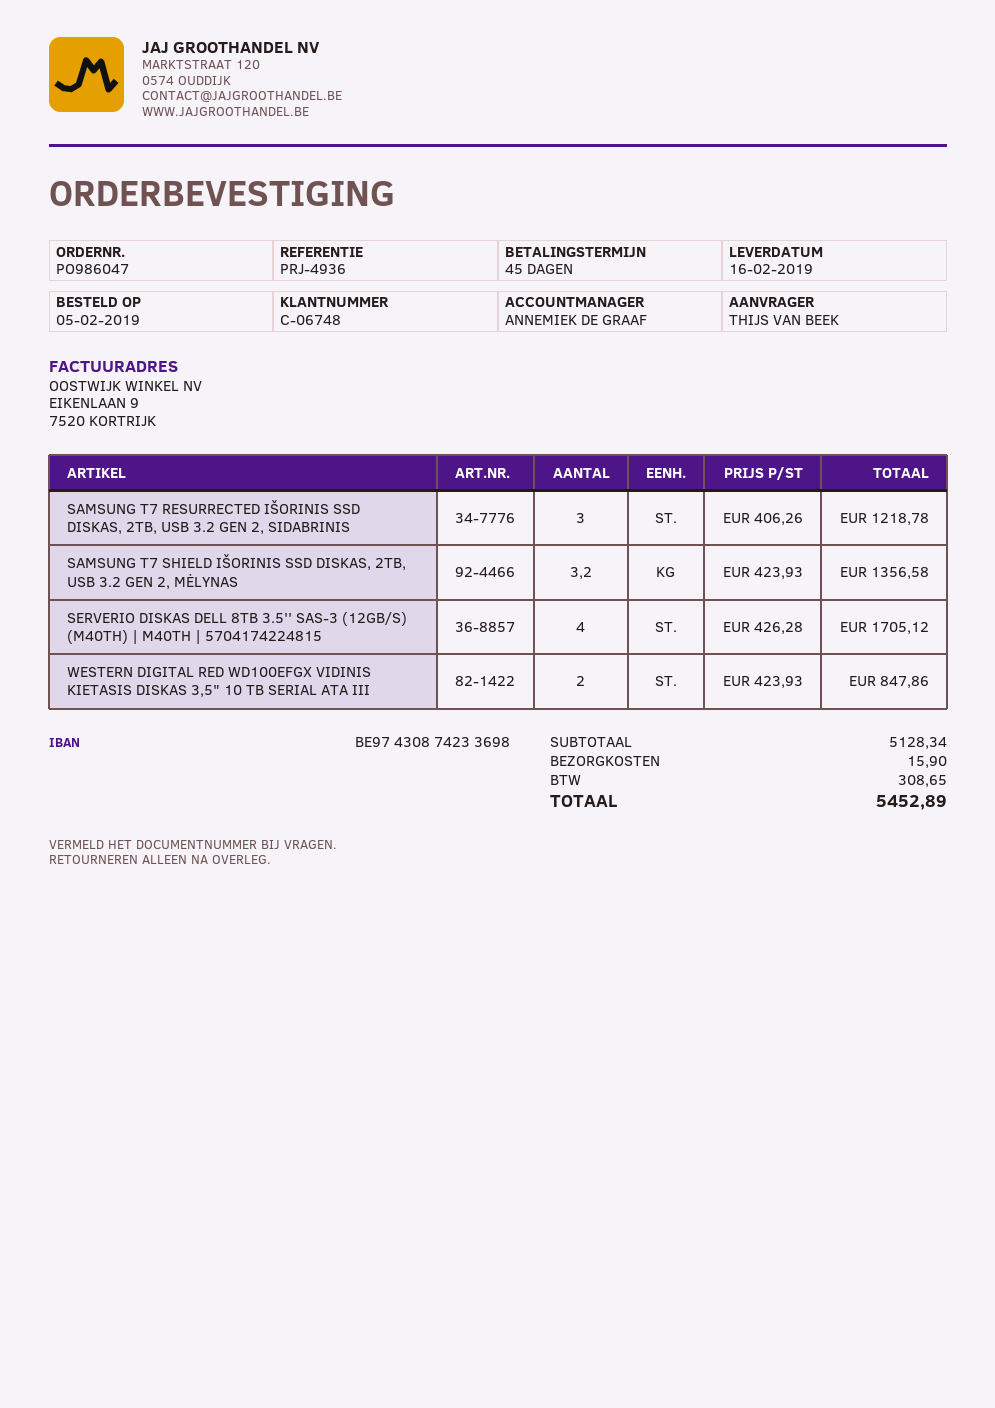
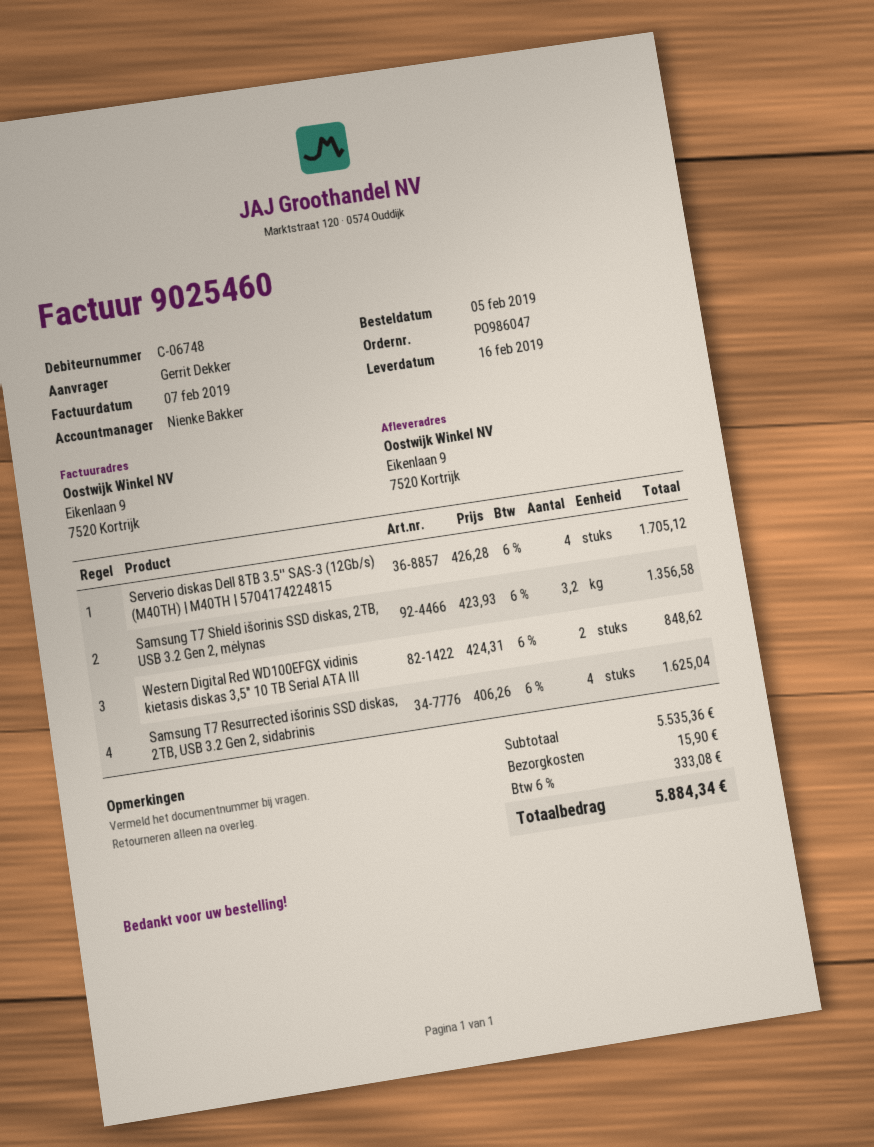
ordered by: THIJS VAN BEEK -> Gerrit Dekker
sales rep: ANNEMIEK DE GRAAF -> Nienke Bakker
SAMSUNG T7 RESURRECTED IŠORINIS SSD DISKAS, 2TB, USB 3.2 GEN 2, SIDABRINIS: 3 x 406.26 = 1218.78 -> 4 x 406.26 = 1625.04
WESTERN DIGITAL RED WD100EFGX VIDINIS KIETASIS DISKAS 3,5" 10 TB SERIAL ATA III: 2 x 423.93 = 847.86 -> 2 x 424.31 = 848.62
subtotal: 5128.34 -> 5535.36
tax: 308.65 -> 333.08
total: 5452.89 -> 5884.34

